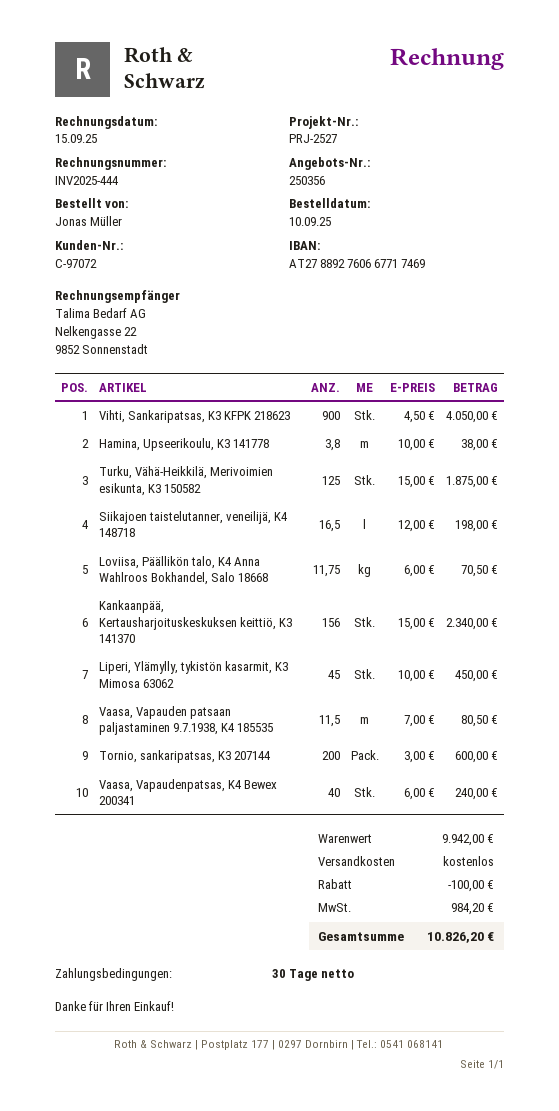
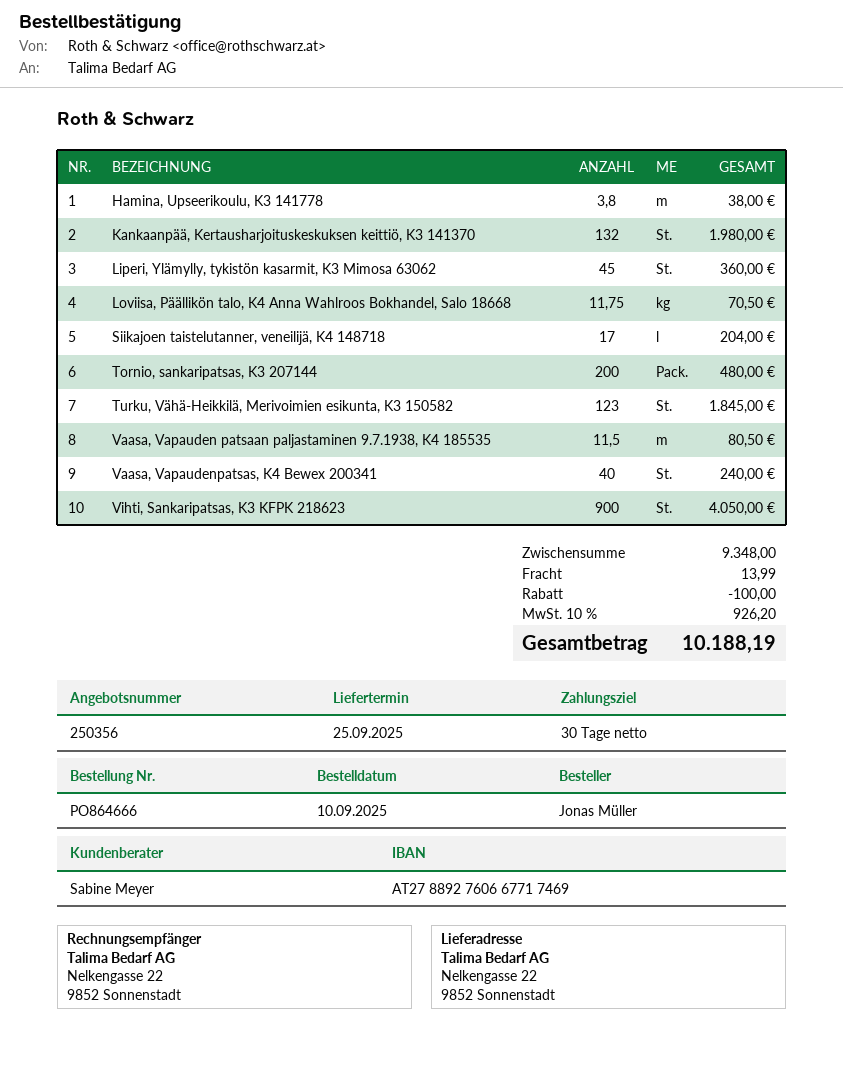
Turku, Vähä-Heikkilä, Merivoimien esikunta, K3 150582: 125 for 1875.00 -> 123 for 1845.00
Siikajoen taistelutanner, veneilijä, K4 148718: 16.5 for 198.00 -> 17 for 204.00
Kankaanpää, Kertausharjoituskeskuksen keittiö, K3 141370: 156 for 2340.00 -> 132 for 1980.00
Liperi, Ylämylly, tykistön kasarmit, K3 Mimosa 63062: 45 for 450.00 -> 45 for 360.00
Tornio, sankaripatsas, K3 207144: 200 for 600.00 -> 200 for 480.00
subtotal: 9942.00 -> 9348.00
shipping: 0.00 -> 13.99
tax: 984.20 -> 926.20
total: 10826.20 -> 10188.19

